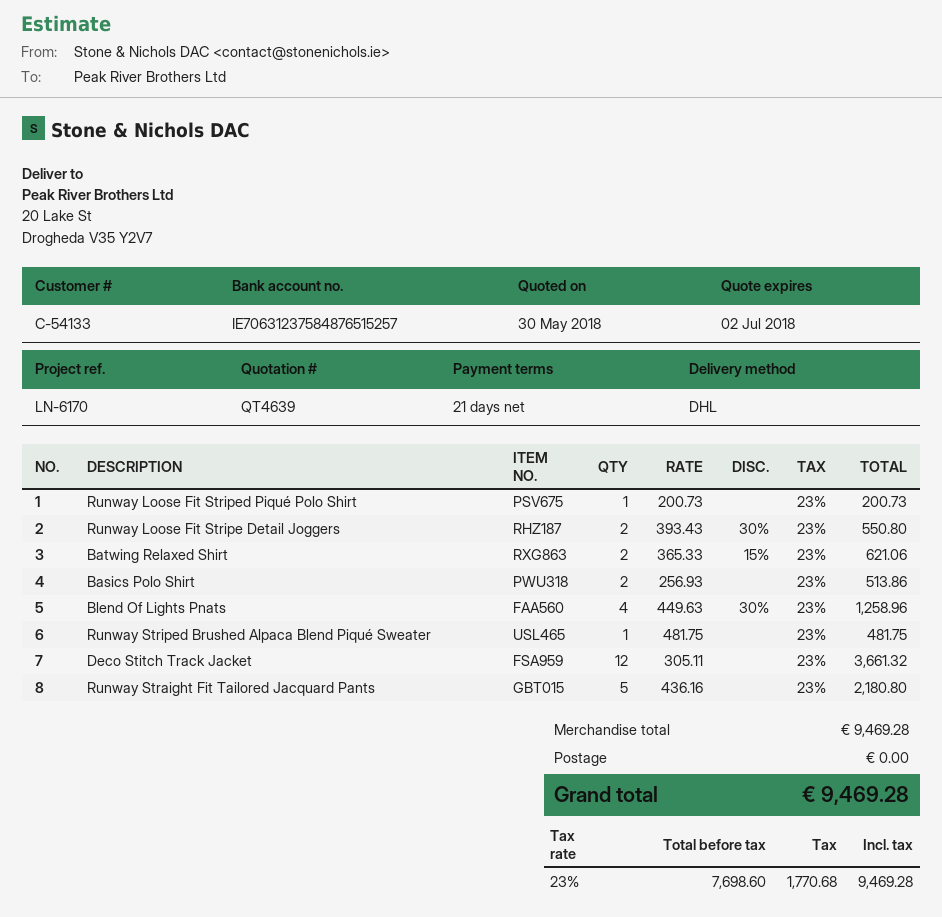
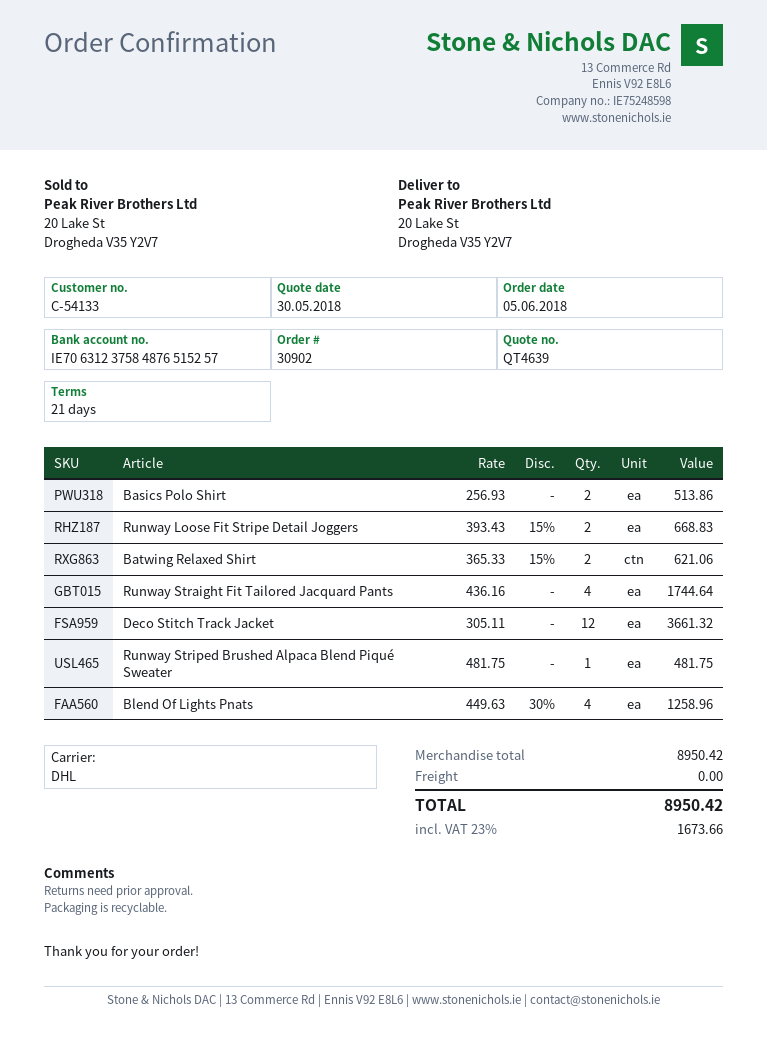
Runway Loose Fit Striped Piqué Polo Shirt: 1 x 200.73 = 200.73 -> none
Runway Loose Fit Stripe Detail Joggers: 2 x 393.43 - 30% = 550.80 -> 2 x 393.43 - 15% = 668.83
Runway Straight Fit Tailored Jacquard Pants: 5 x 436.16 = 2180.80 -> 4 x 436.16 = 1744.64
subtotal: 9469.28 -> 8950.42
tax: 23% = 1770.68 -> 23% = 1673.66
total: 9469.28 -> 8950.42

